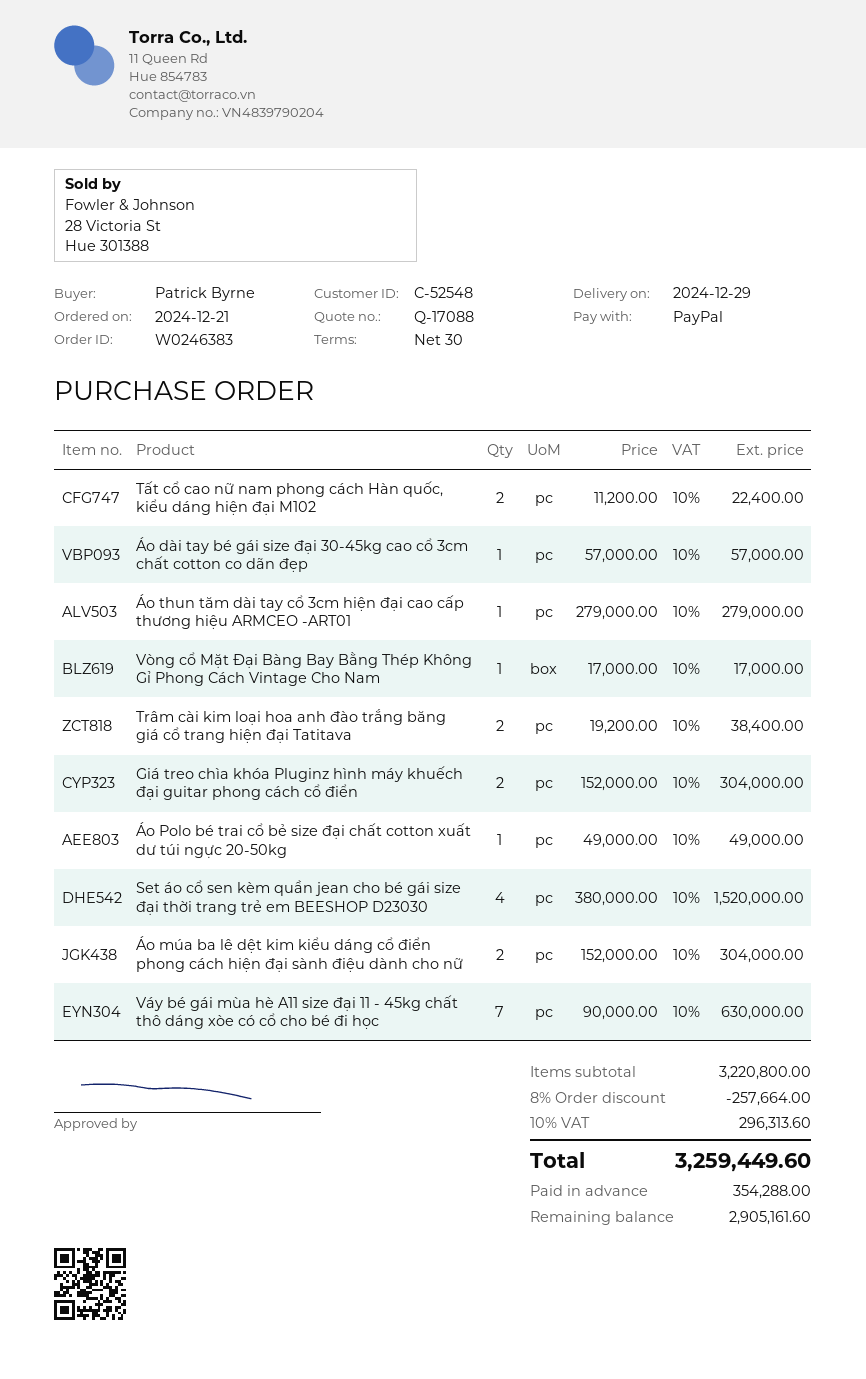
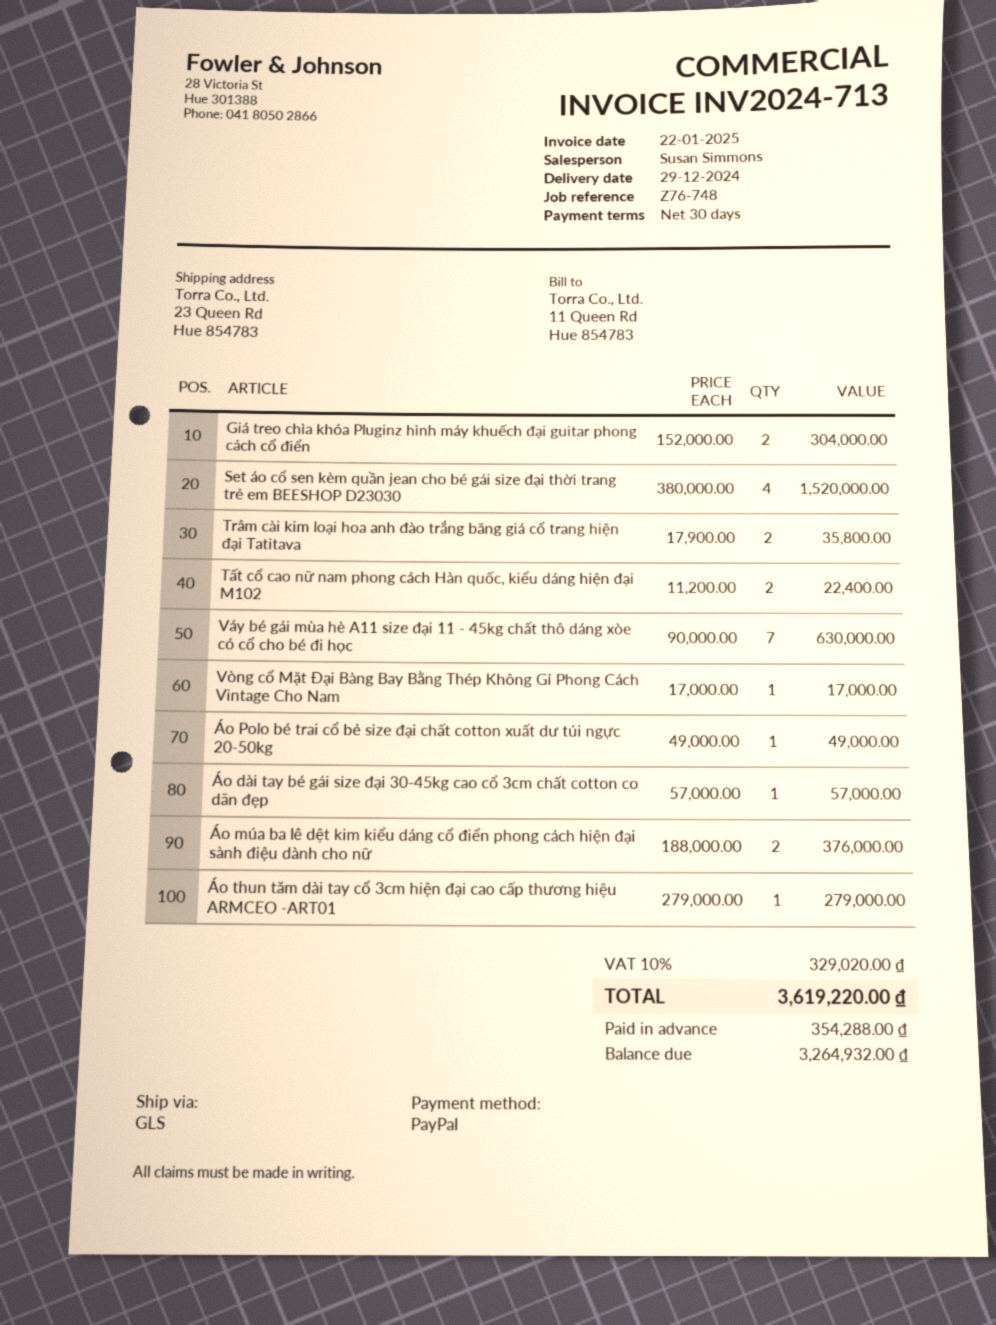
Trâm cài kim loại hoa anh đào trắng băng giá cổ trang hiện đại Tatitava: 2 x 19200.00 = 38400.00 -> 2 x 17900.00 = 35800.00
Áo múa ba lê dệt kim kiểu dáng cổ điển phong cách hiện đại sành điệu dành cho nữ: 2 x 152000.00 = 304000.00 -> 2 x 188000.00 = 376000.00
discount: 8% = 257664.00 -> none
tax: 10% = 296313.60 -> 10% = 329020.00
total: 3259449.60 -> 3619220.00
balance: 2905161.60 -> 3264932.00

